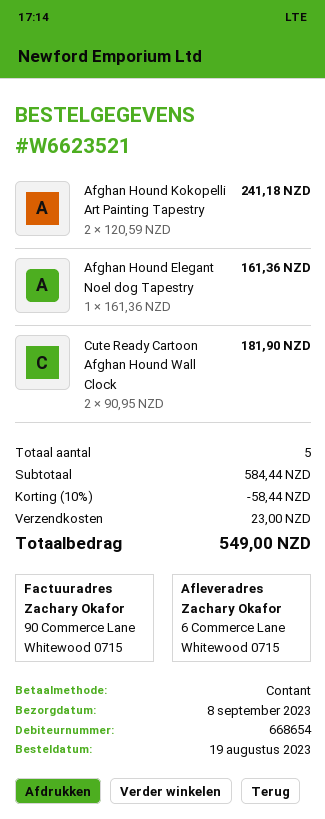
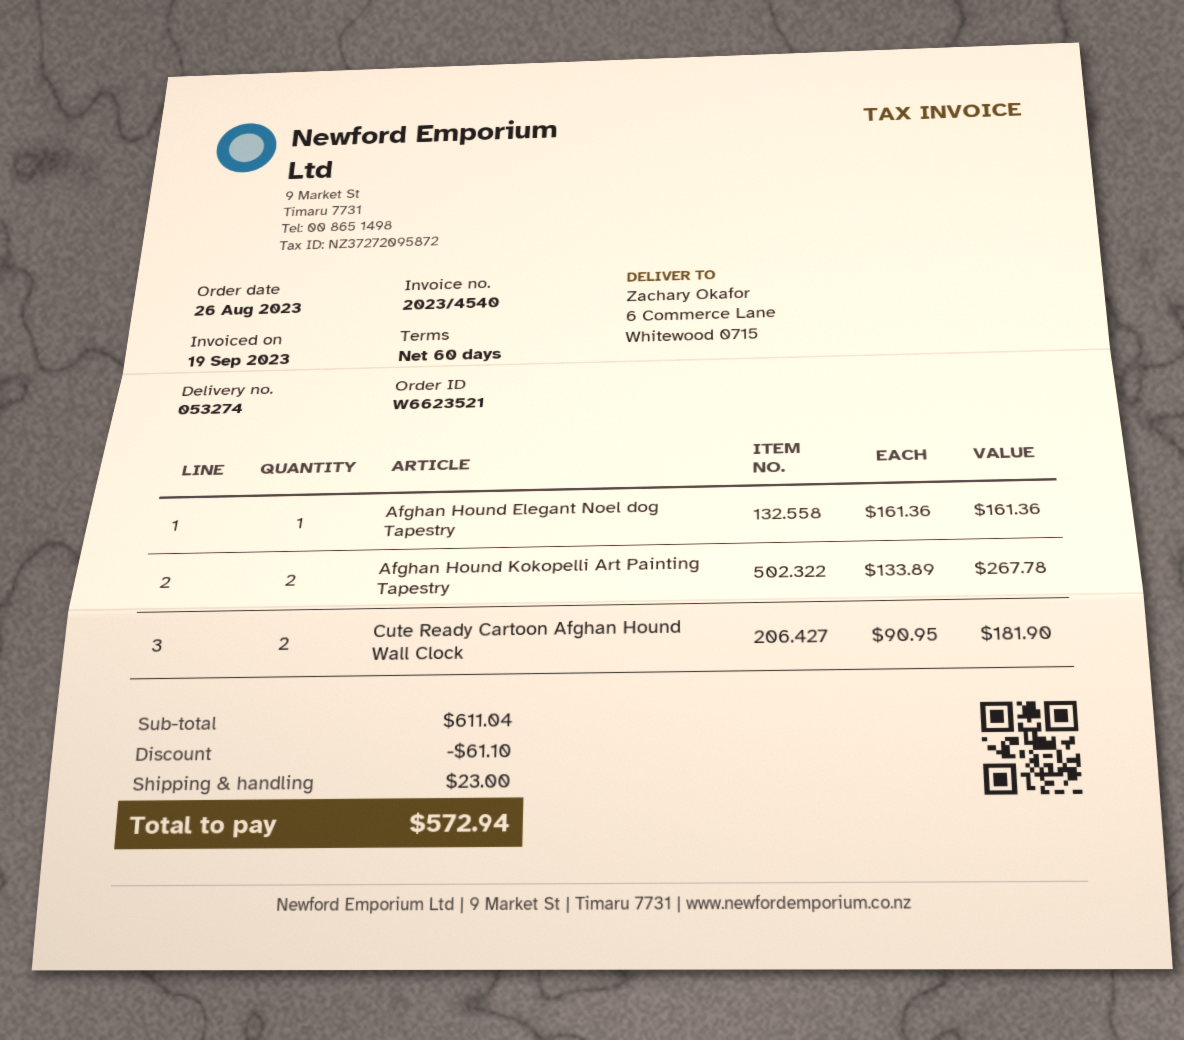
order date: 2023-08-19 -> 2023-08-26
Afghan Hound Kokopelli Art Painting Tapestry: 2 x 120.59 = 241.18 -> 2 x 133.89 = 267.78
subtotal: 584.44 -> 611.04
discount: 58.44 -> 61.10
total: 549.00 -> 572.94

